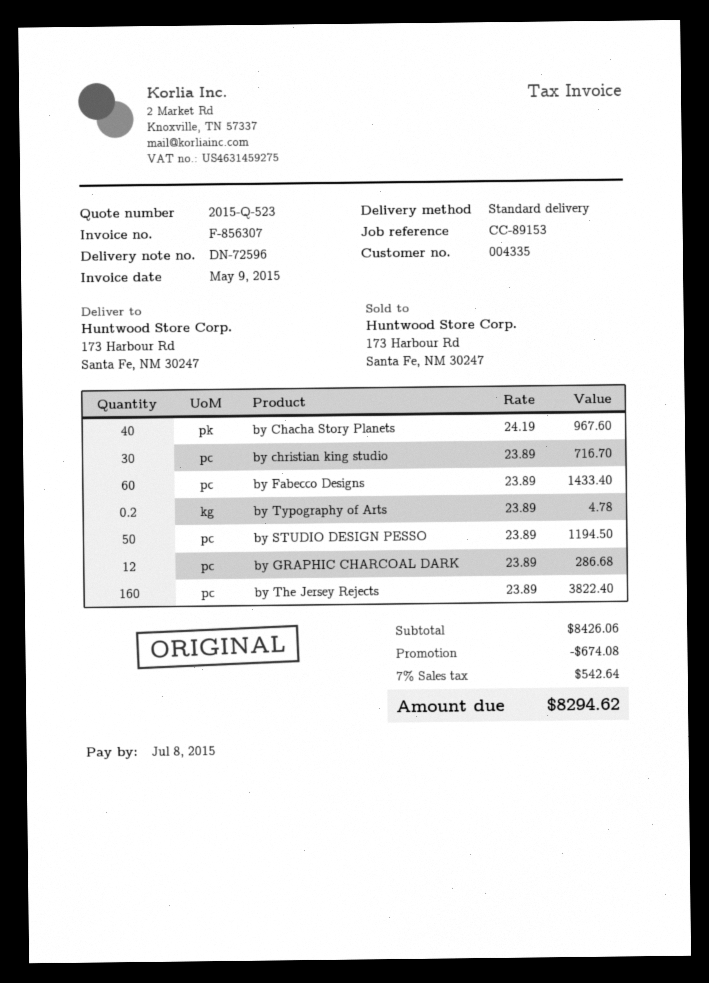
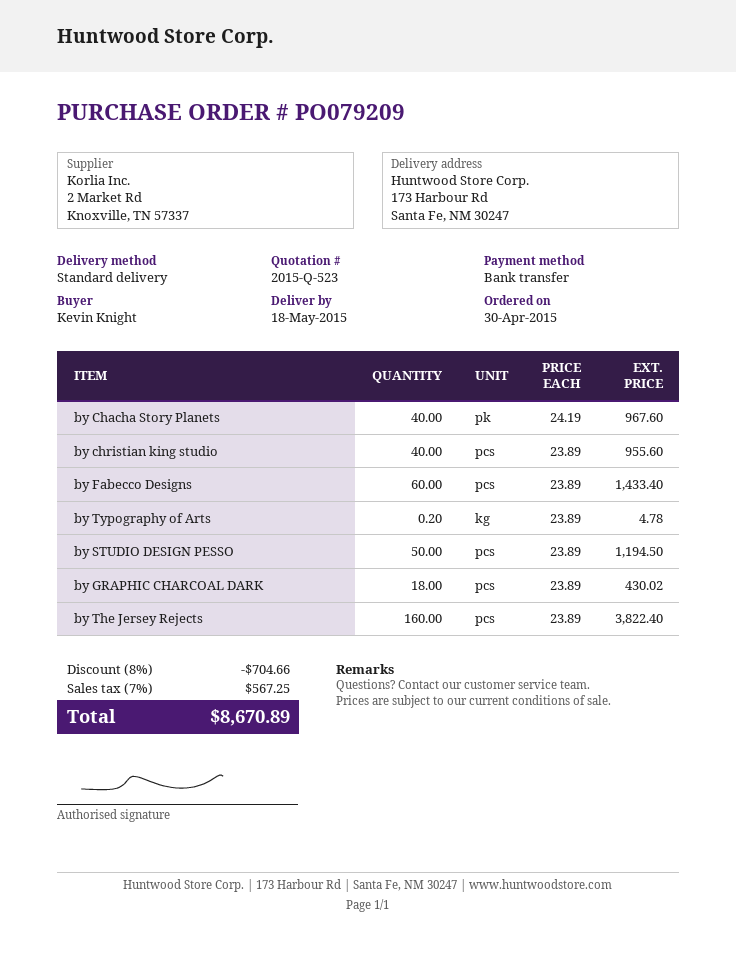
by christian king studio: 30 x 23.89 = 716.70 -> 40 x 23.89 = 955.60
by GRAPHIC CHARCOAL DARK: 12 x 23.89 = 286.68 -> 18 x 23.89 = 430.02
discount: 674.08 -> 704.66
tax: 7% = 542.64 -> 7% = 567.25
total: 8294.62 -> 8670.89

